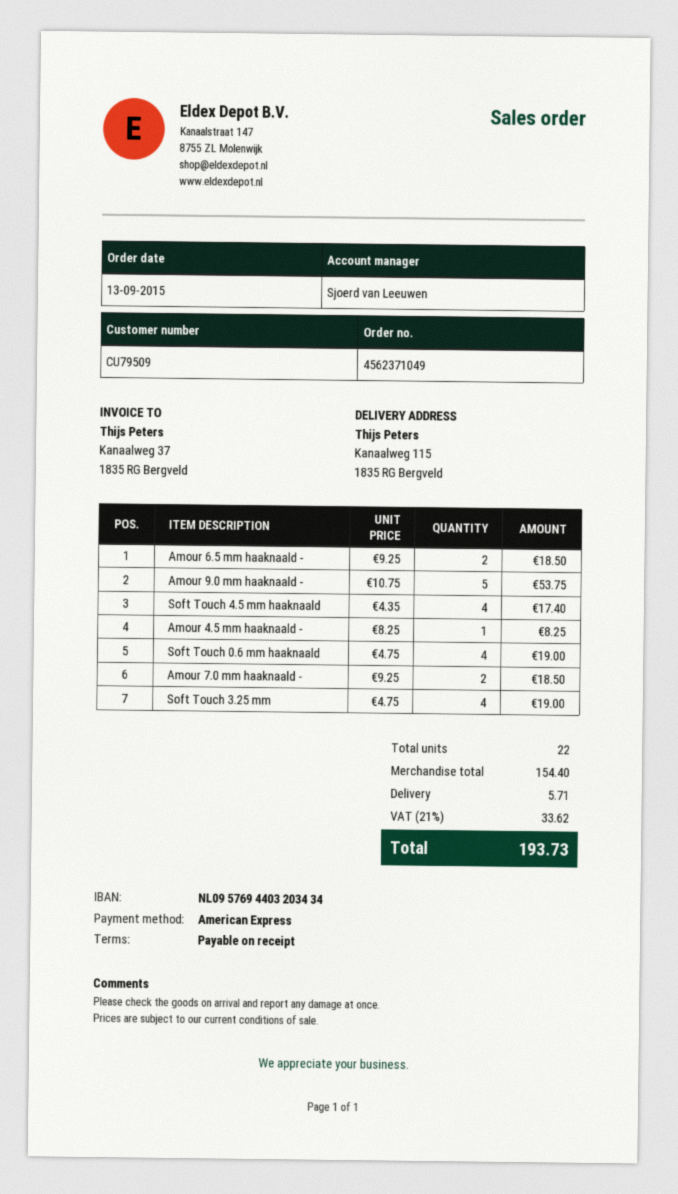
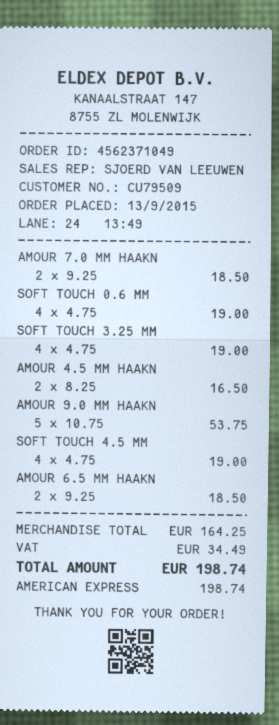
Soft Touch 4.5 mm haaknaald: 4 x 4.35 = 17.40 -> 4 x 4.75 = 19.00
Amour 4.5 mm haaknaald -: 1 x 8.25 = 8.25 -> 2 x 8.25 = 16.50
subtotal: 154.40 -> 164.25
shipping: 5.71 -> none
tax: 33.62 -> 34.49
total: 193.73 -> 198.74

